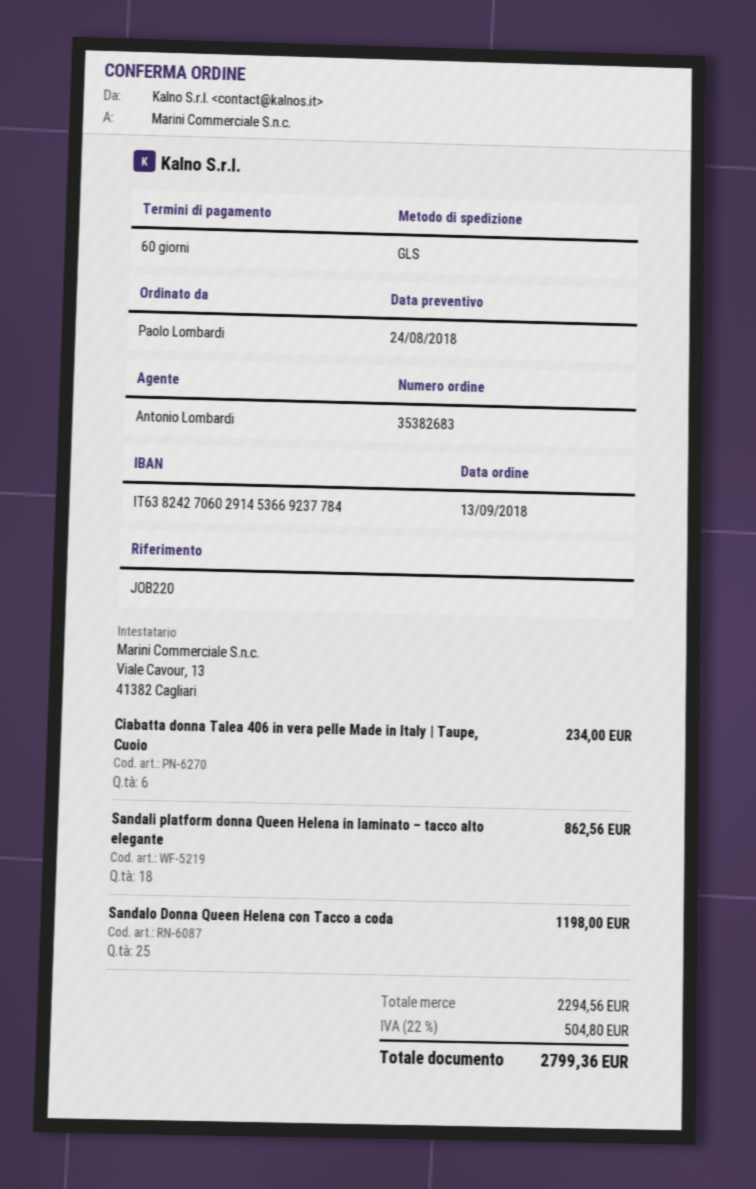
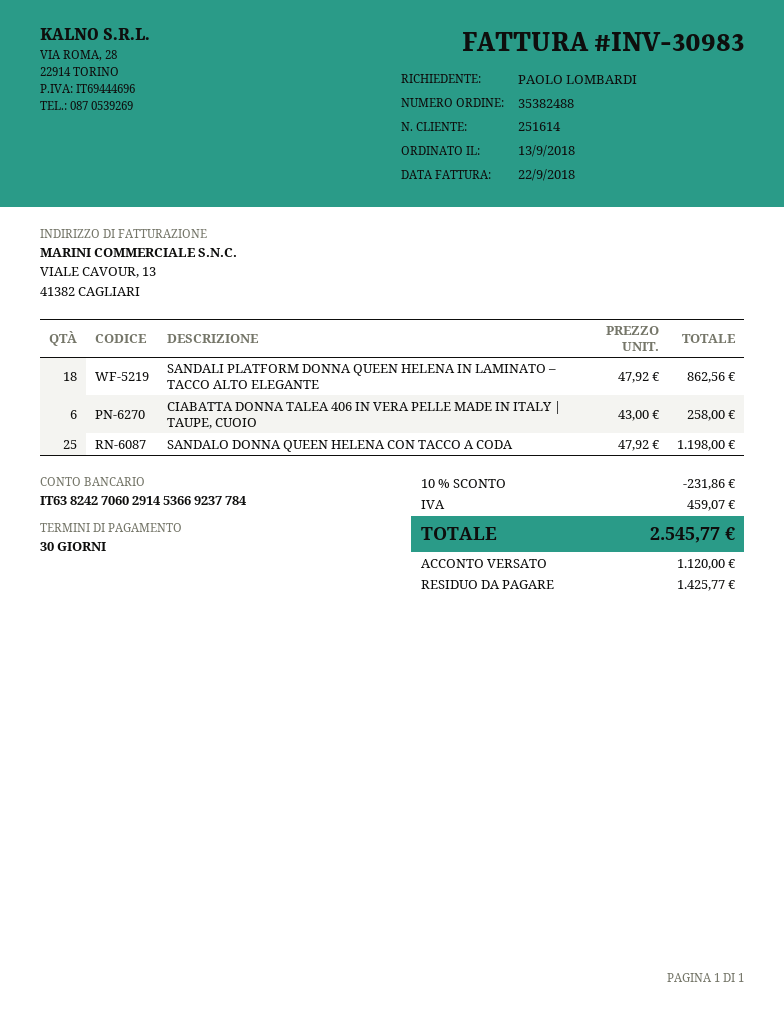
order number: 35382683 -> 35382488
payment terms: 60 days -> 30 days
Ciabatta donna Talea 406 in vera pelle Made in Italy | Taupe, Cuoio: 6 for 234.00 -> 6 for 258.00
discount: none -> 10% = 231.86
tax: 504.80 -> 459.07
total: 2799.36 -> 2545.77

